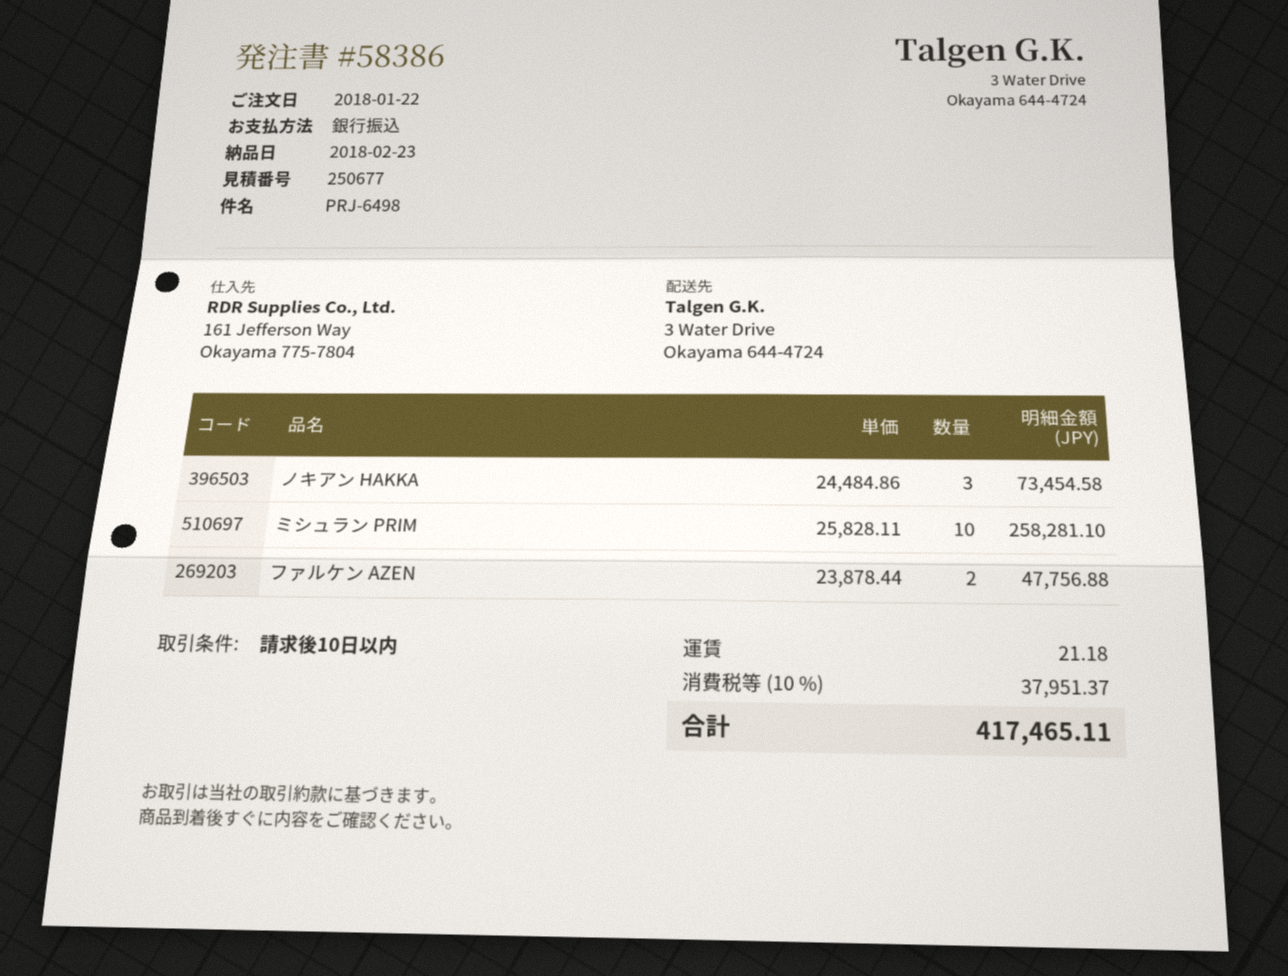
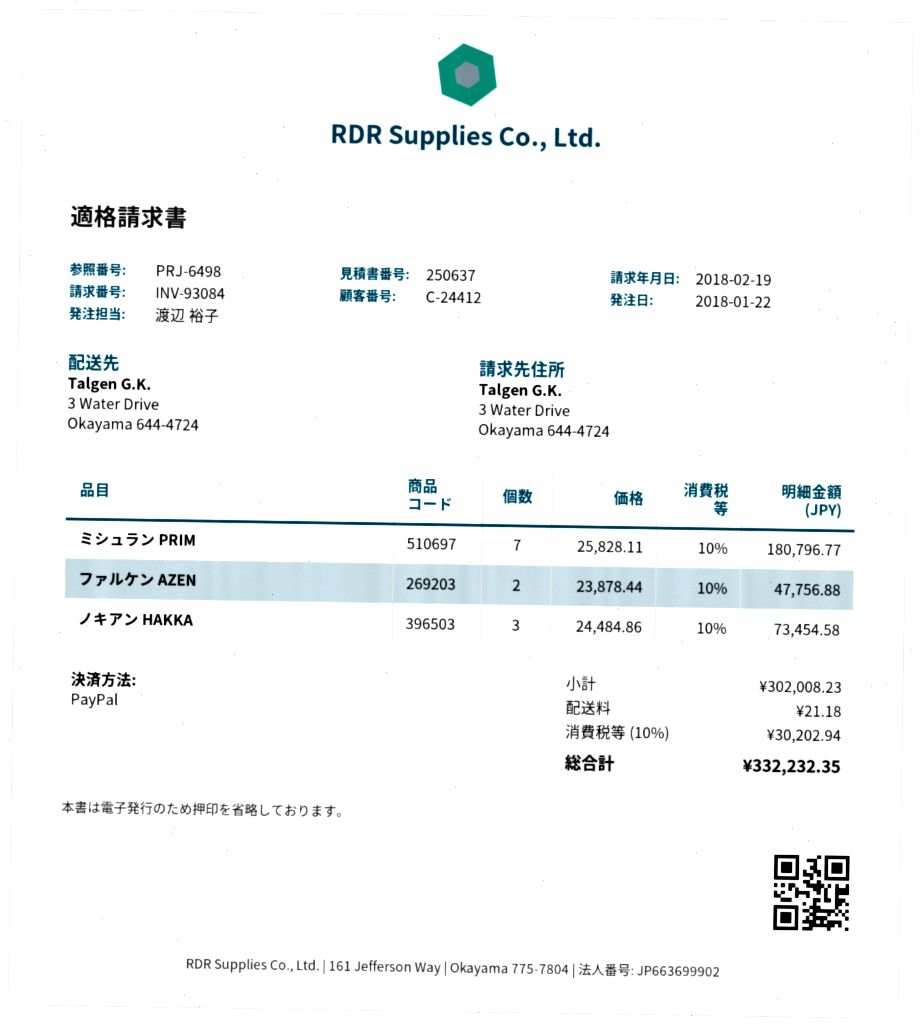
quote number: 250677 -> 250637
payment method: bank transfer -> PayPal
ミシュラン PRIM: 10 x 25828.11 = 258281.10 -> 7 x 25828.11 = 180796.77
tax: 10% = 37951.37 -> 10% = 30202.94
total: 417465.11 -> 332232.35

